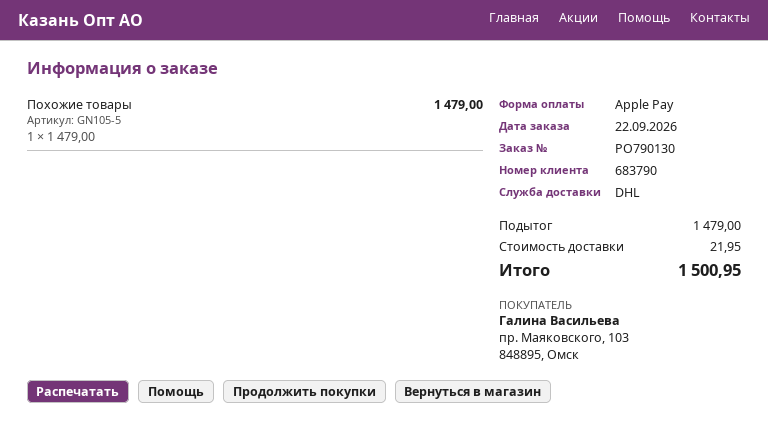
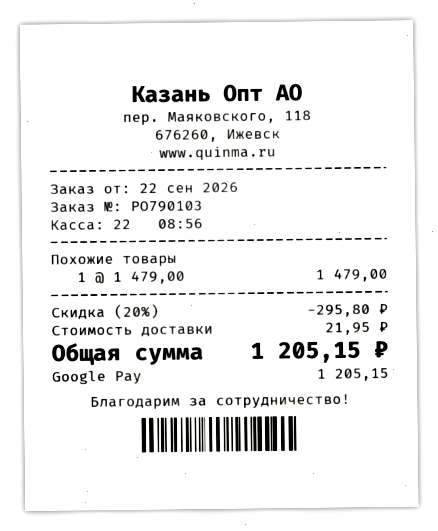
order number: PO790130 -> PO790103
payment method: Apple Pay -> Google Pay
discount: none -> 20% = 295.80
total: 1500.95 -> 1205.15

